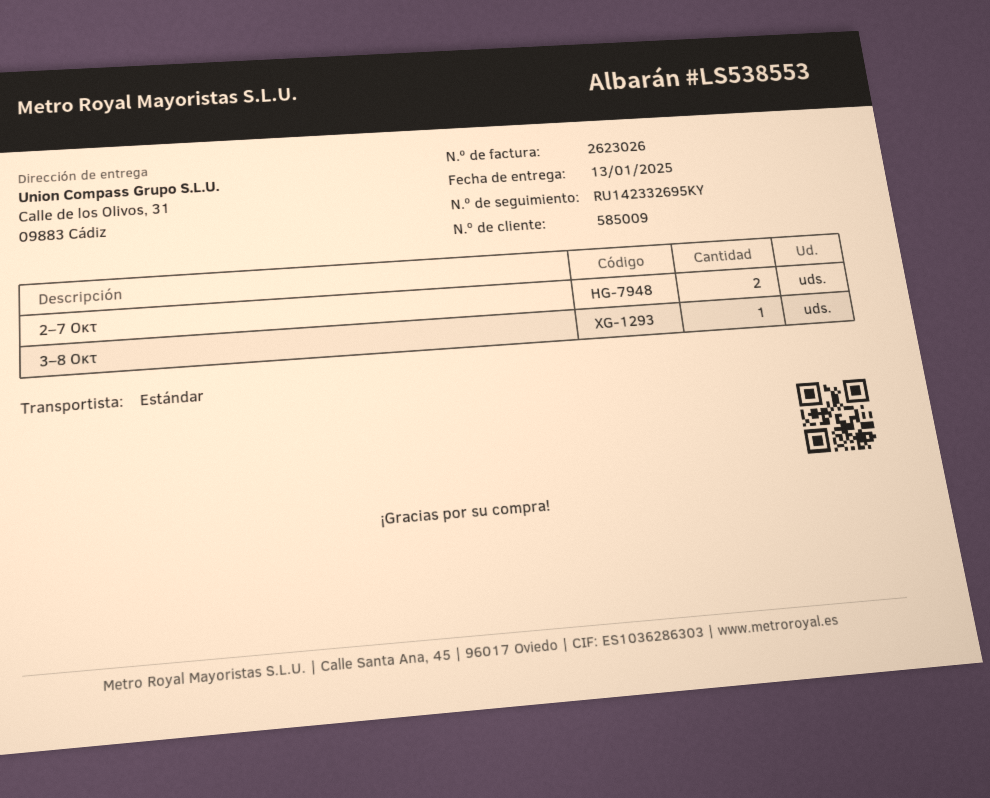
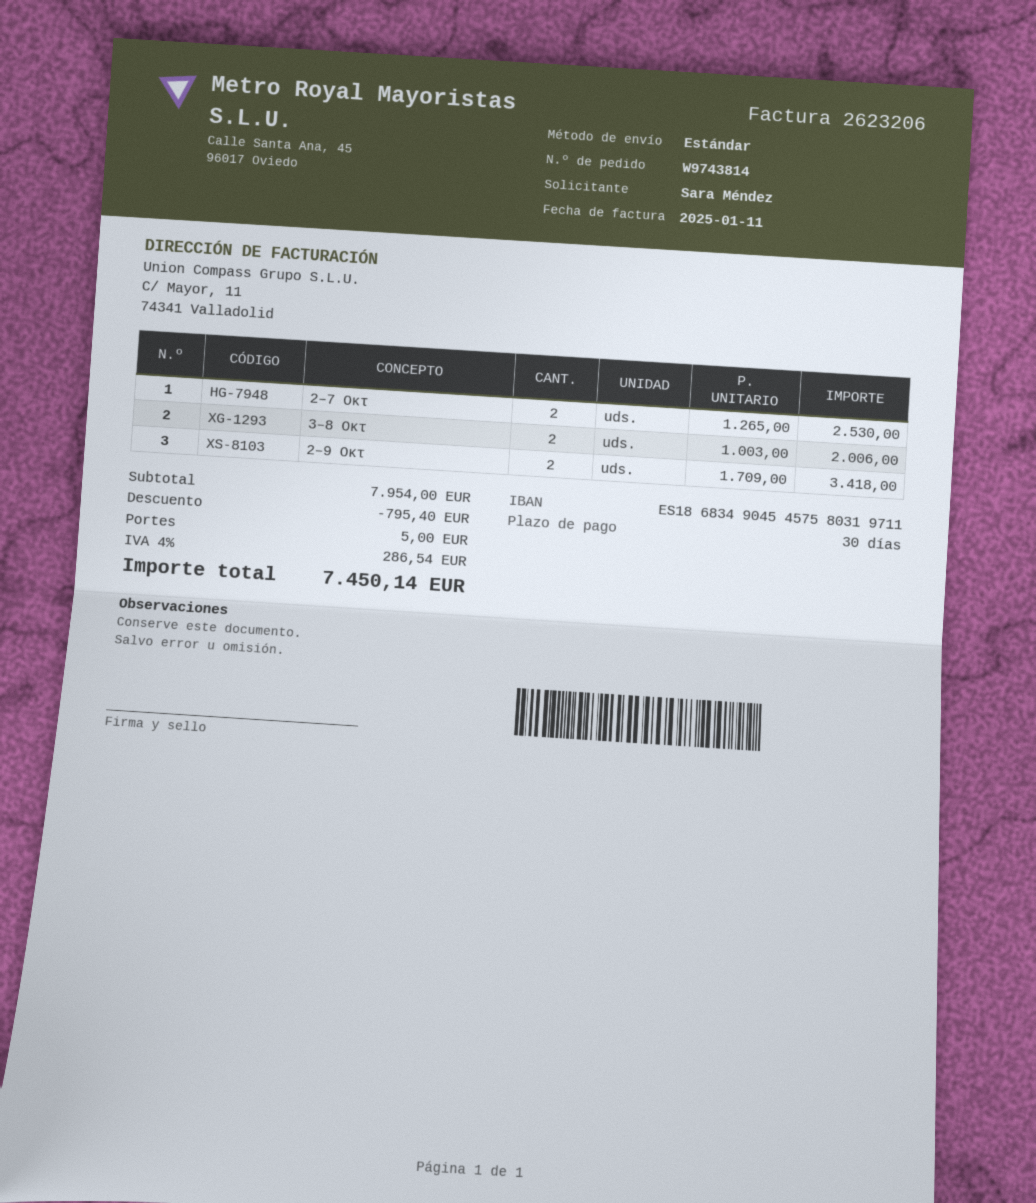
invoice number: 2623026 -> 2623206
3–8 Οκτ: 1 -> 2
2–9 Οκτ: none -> 2

